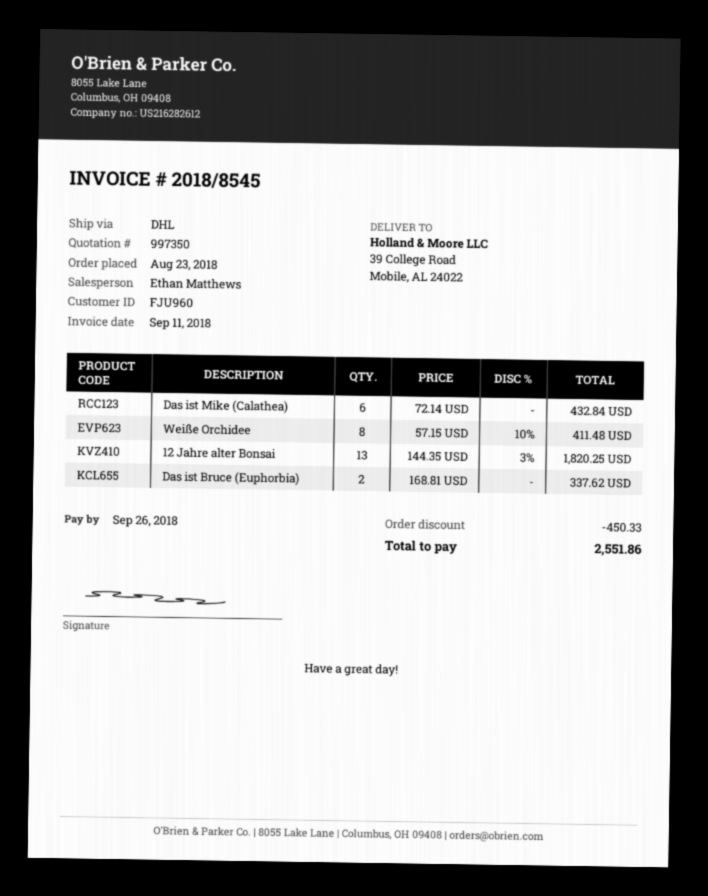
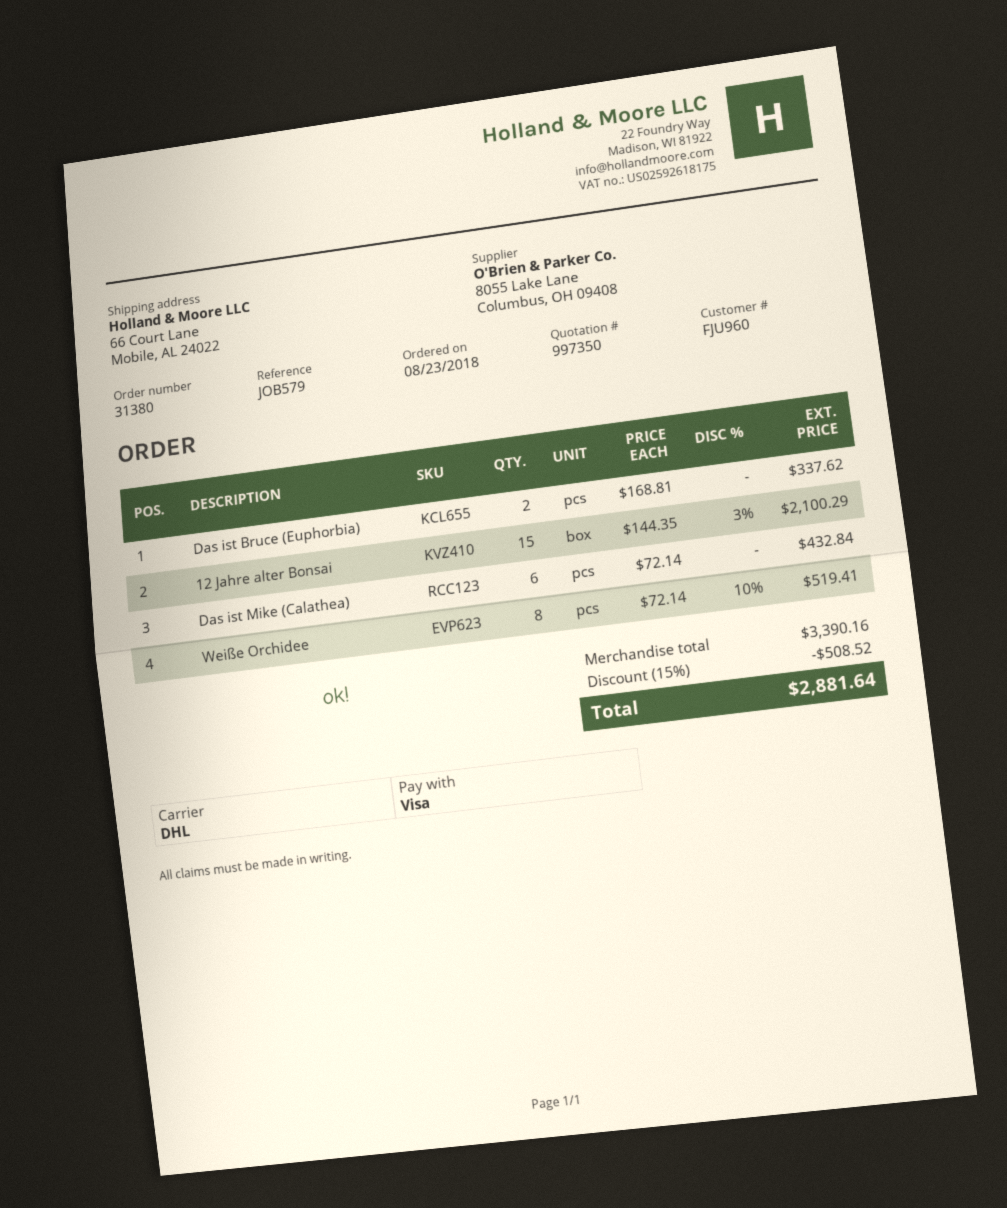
ship to: 39 College Road, Mobile, AL 24022 -> 66 Court Lane, Mobile, AL 24022
Weiße Orchidee: 8 x 57.15 - 10% = 411.48 -> 8 x 72.14 - 10% = 519.41
12 Jahre alter Bonsai: 13 x 144.35 - 3% = 1820.25 -> 15 x 144.35 - 3% = 2100.29
discount: 450.33 -> 508.52
total: 2551.86 -> 2881.64

